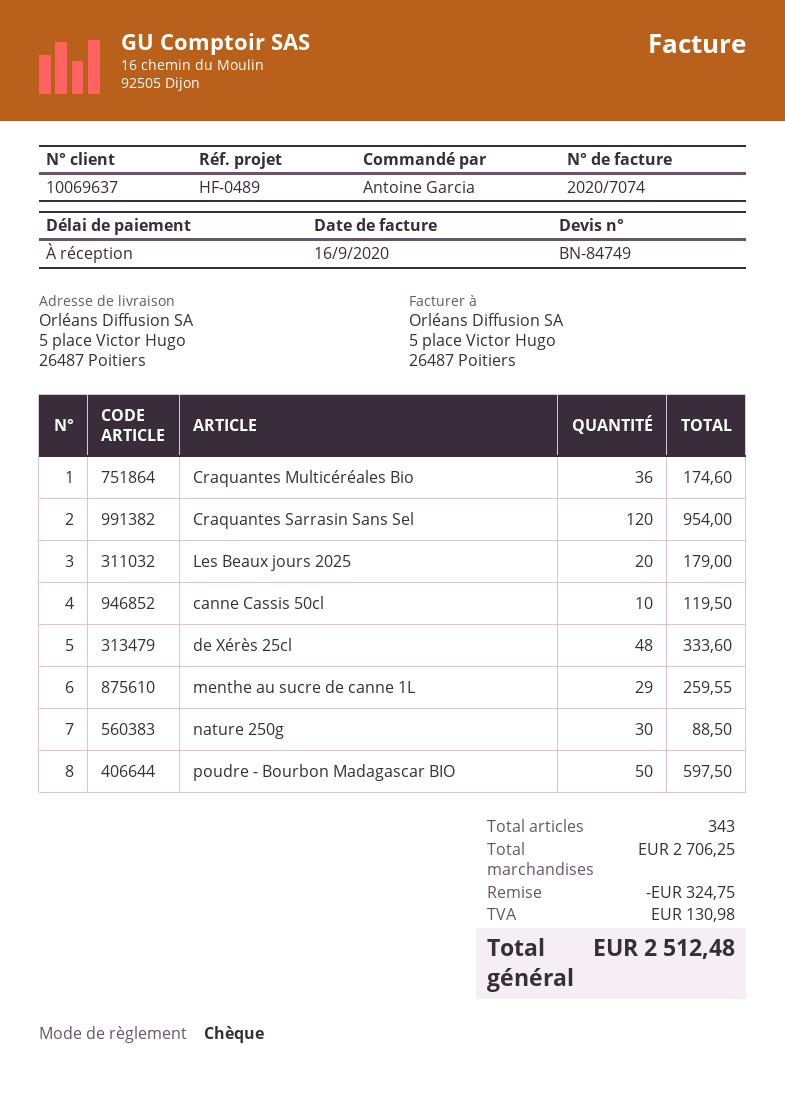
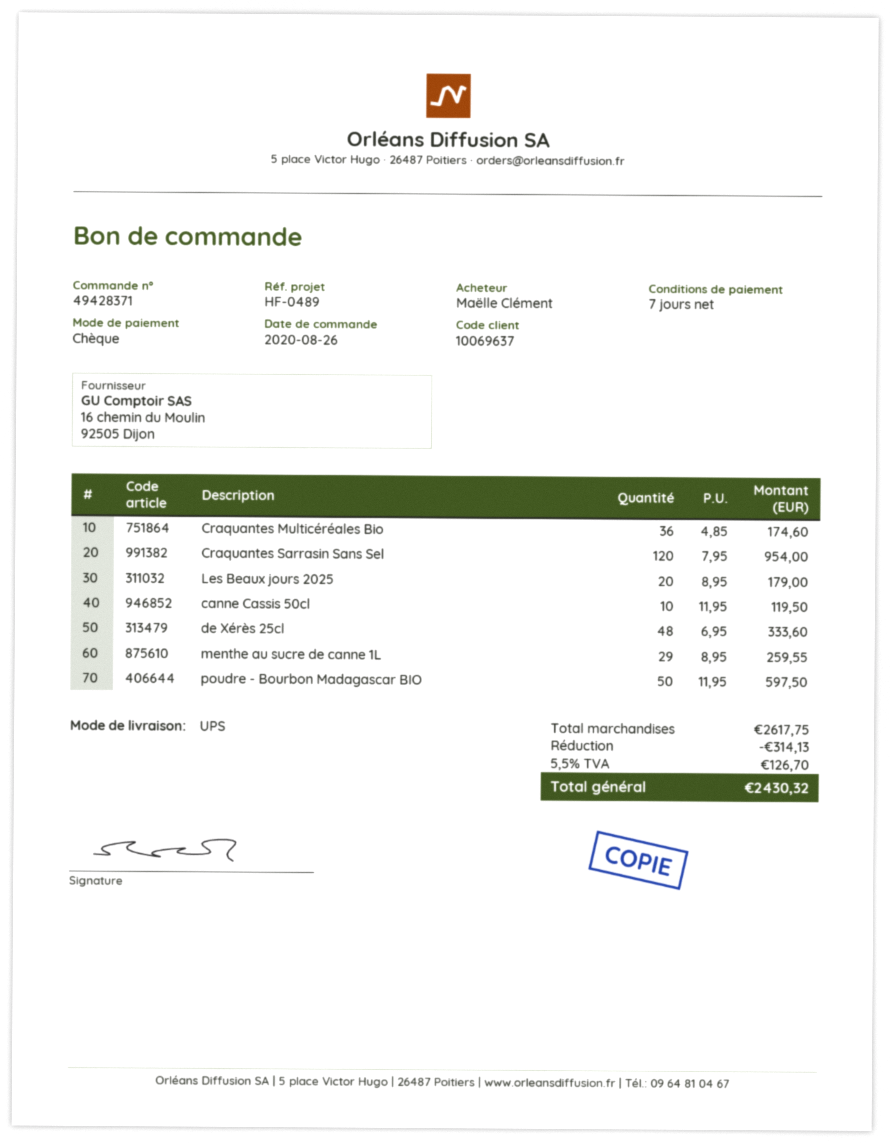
payment terms: on receipt -> 7 days
ordered by: Antoine Garcia -> Maëlle Clément
nature 250g: 30 for 88.50 -> none
subtotal: 2706.25 -> 2617.75
discount: 324.75 -> 314.13
tax: 130.98 -> 126.70
total: 2512.48 -> 2430.32

